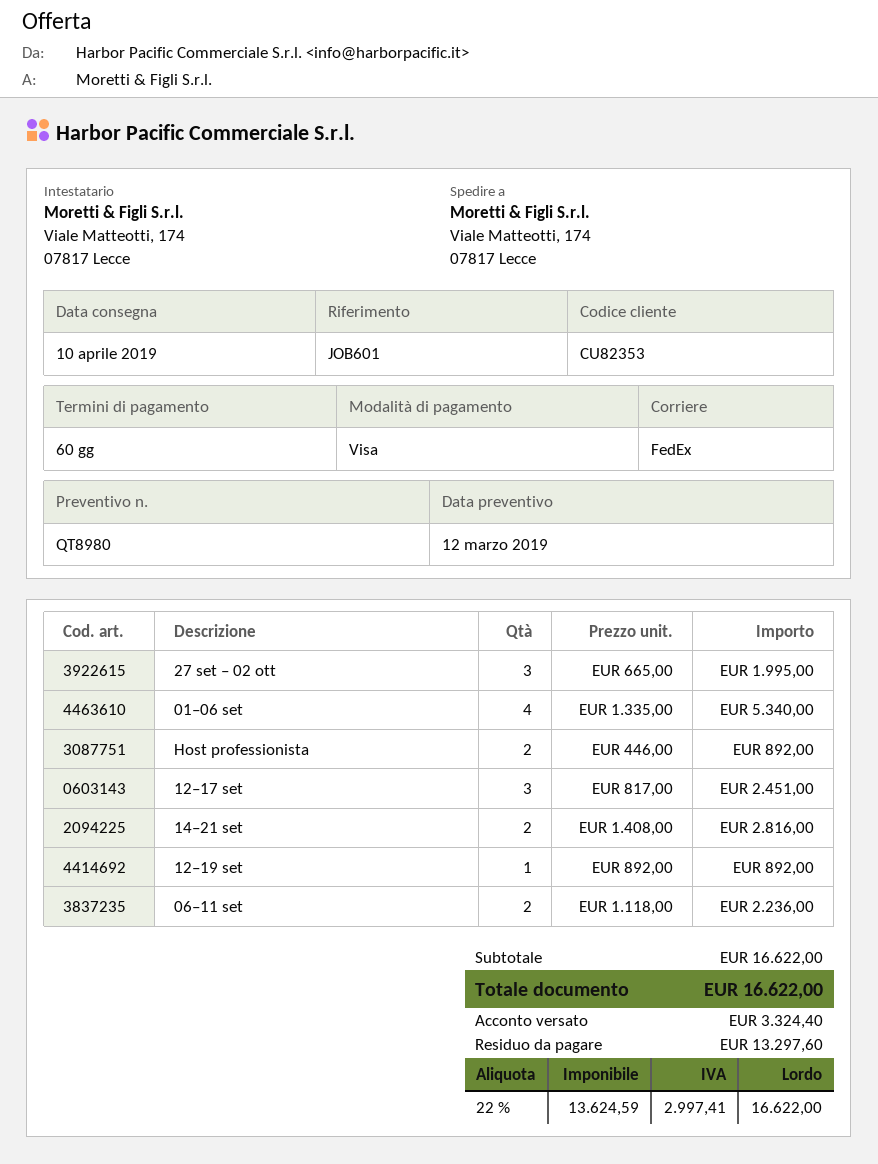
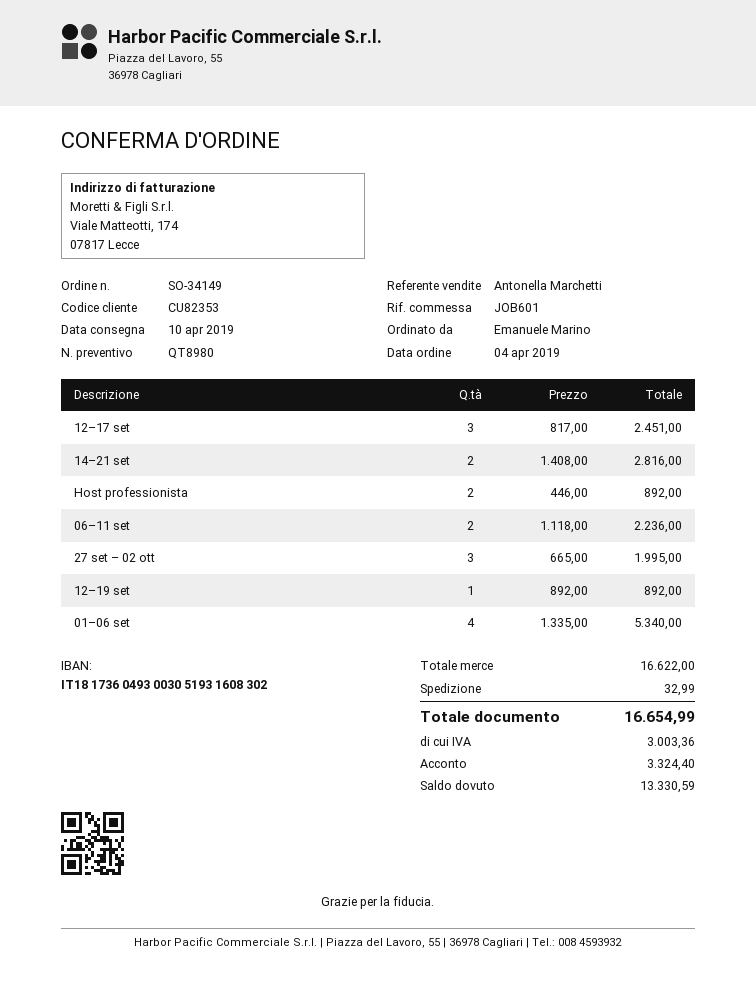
shipping: none -> 32.99
tax: 2997.41 -> 3003.36
total: 16622.00 -> 16654.99
balance: 13297.60 -> 13330.59

